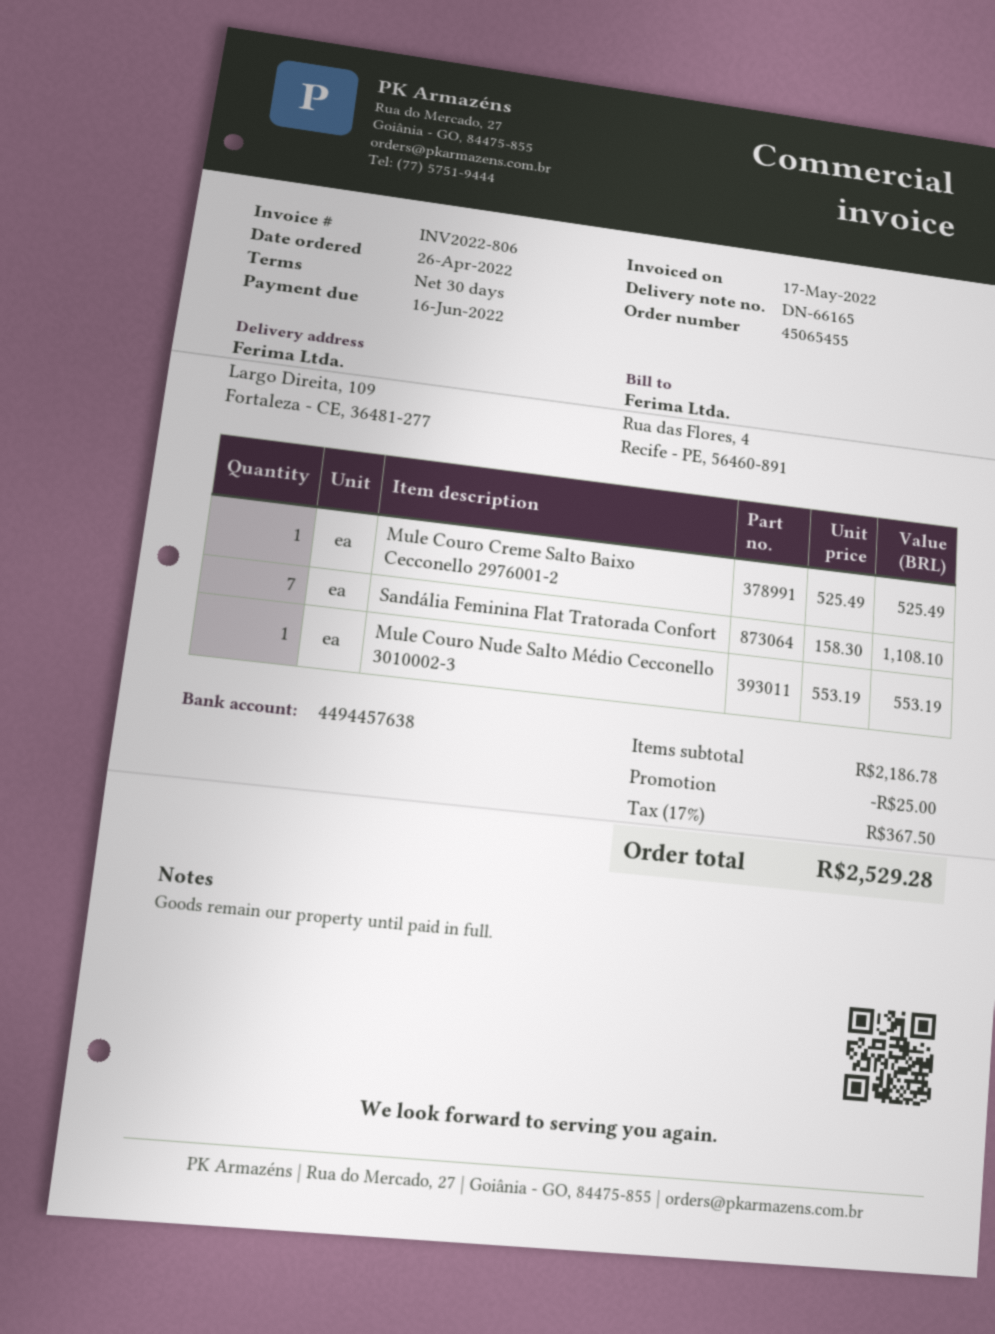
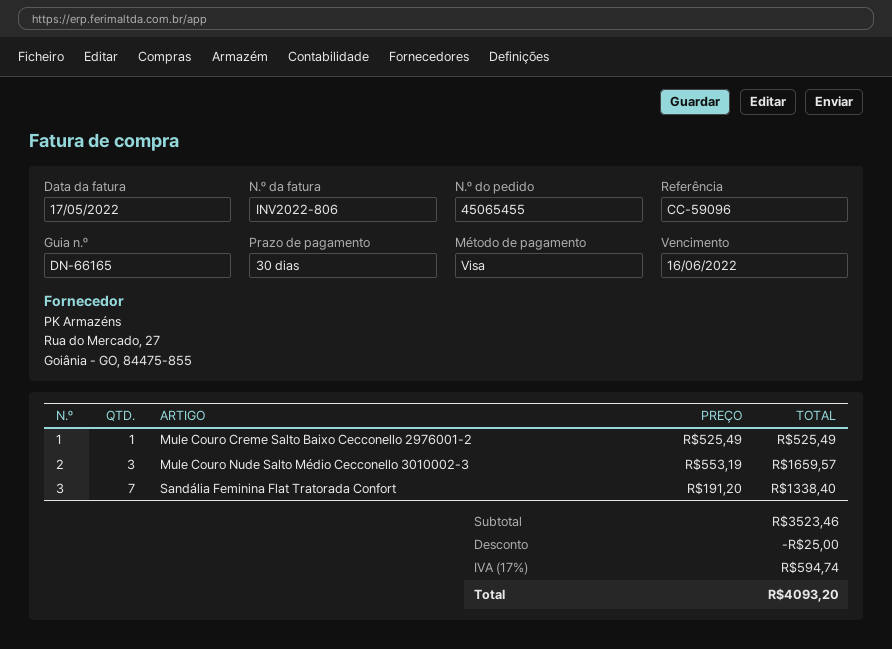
Sandália Feminina Flat Tratorada Confort: 7 x 158.30 = 1108.10 -> 7 x 191.20 = 1338.40
Mule Couro Nude Salto Médio Cecconello 3010002-3: 1 x 553.19 = 553.19 -> 3 x 553.19 = 1659.57
subtotal: 2186.78 -> 3523.46
tax: 17% = 367.50 -> 17% = 594.74
total: 2529.28 -> 4093.20

